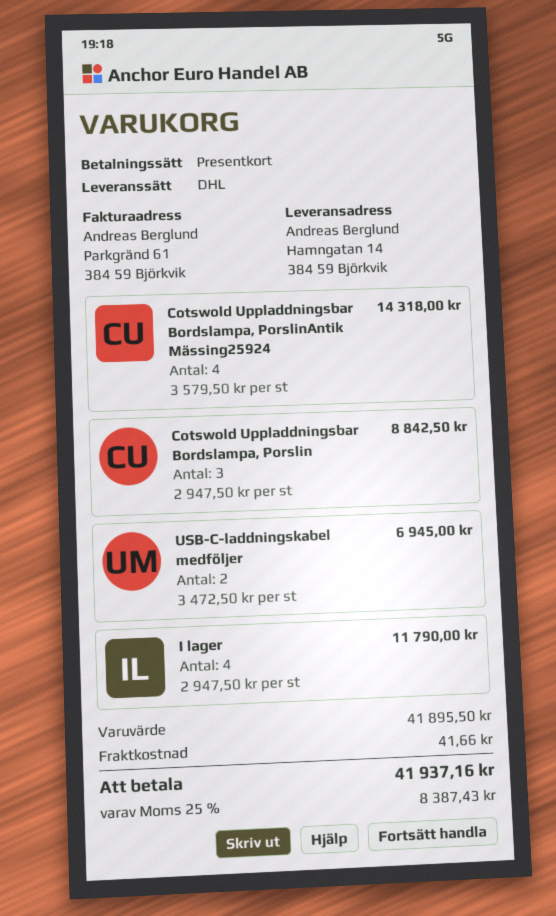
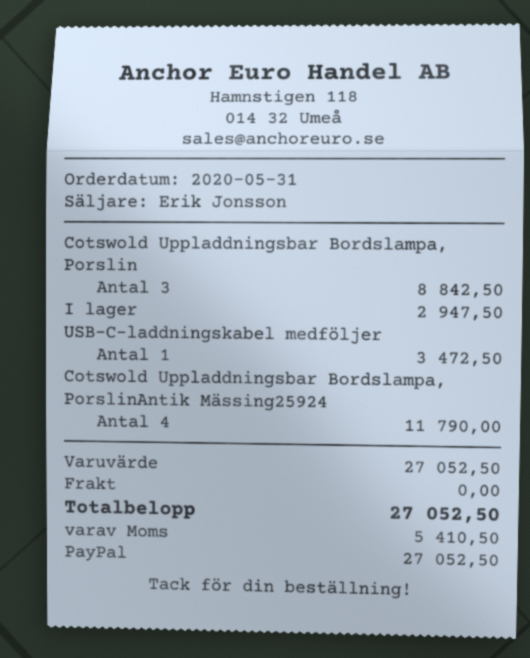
payment method: gift card -> PayPal
Cotswold Uppladdningsbar Bordslampa, PorslinAntik Mässing25924: 4 for 14318.00 -> 4 for 11790.00
USB-C-laddningskabel medföljer: 2 for 6945.00 -> 1 for 3472.50
I lager: 4 for 11790.00 -> 1 for 2947.50
subtotal: 41895.50 -> 27052.50
shipping: 41.66 -> 0.00
tax: 8387.43 -> 5410.50
total: 41937.16 -> 27052.50

